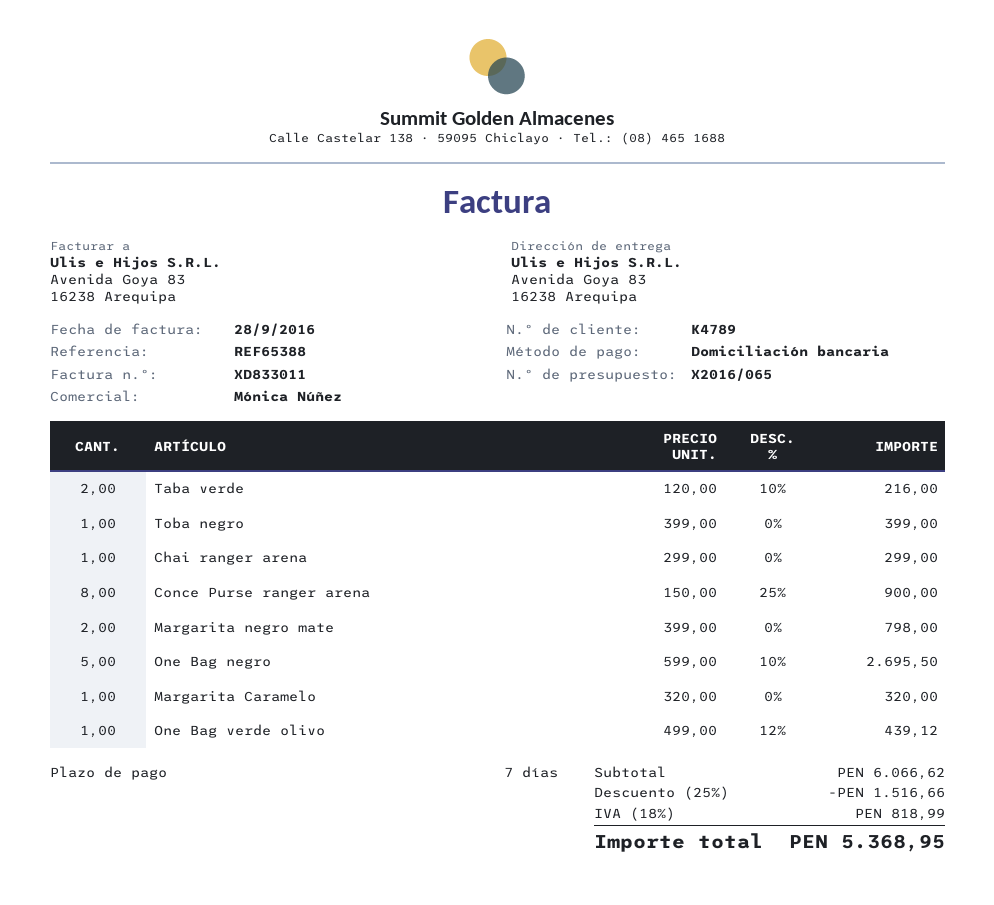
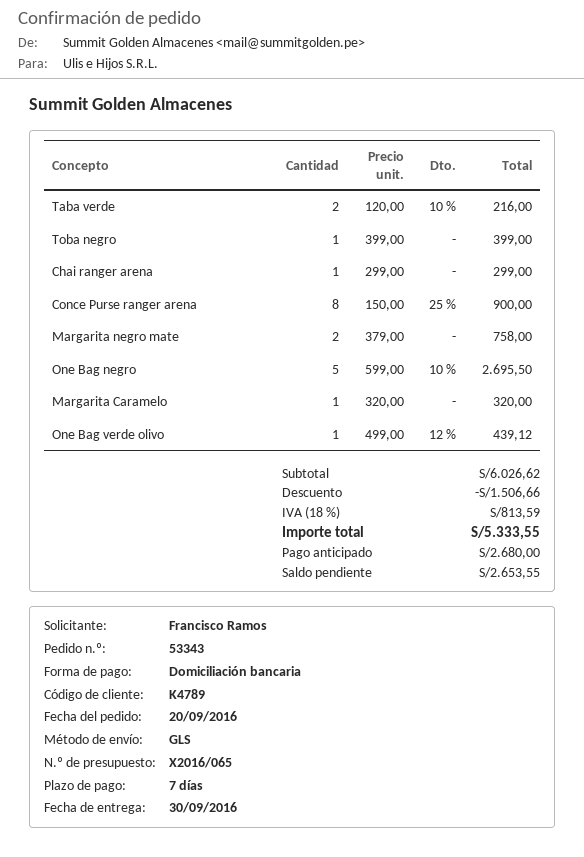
Margarita negro mate: 2 x 399.00 = 798.00 -> 2 x 379.00 = 758.00
subtotal: 6066.62 -> 6026.62
discount: 1516.66 -> 1506.66
tax: 18% = 818.99 -> 18% = 813.59
total: 5368.95 -> 5333.55

